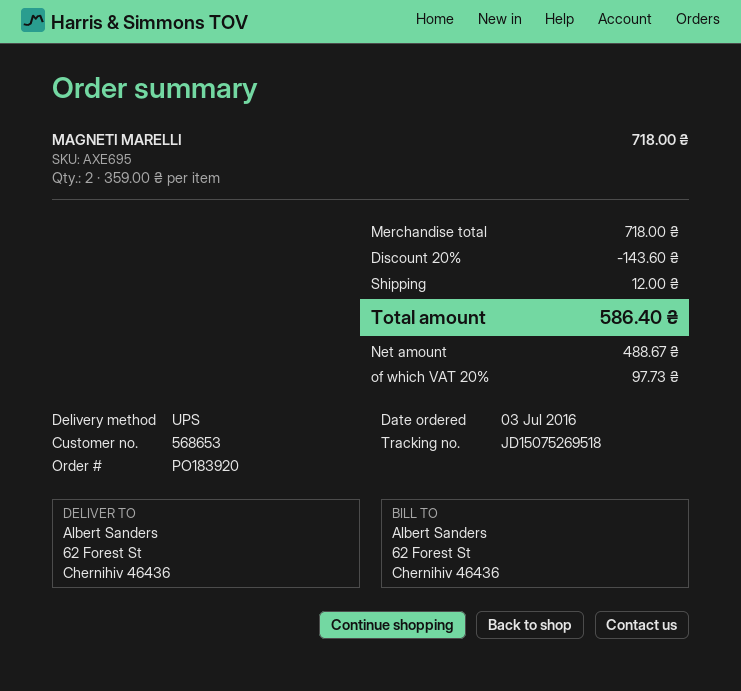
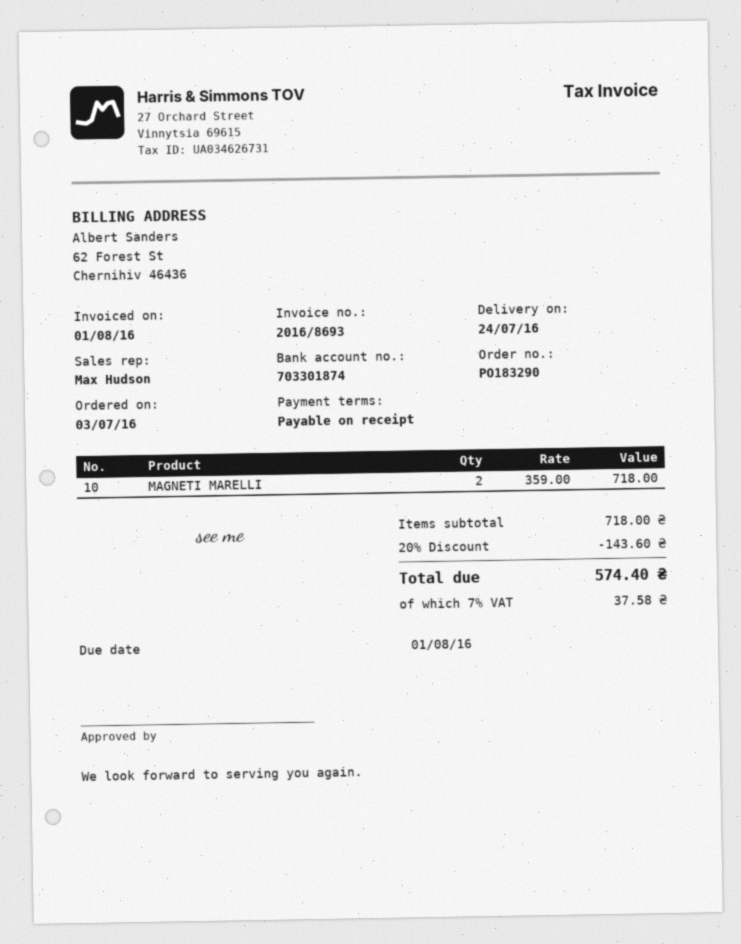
order number: PO183920 -> PO183290
shipping: 12.00 -> none
tax: 20% = 97.73 -> 7% = 37.58
total: 586.40 -> 574.40

